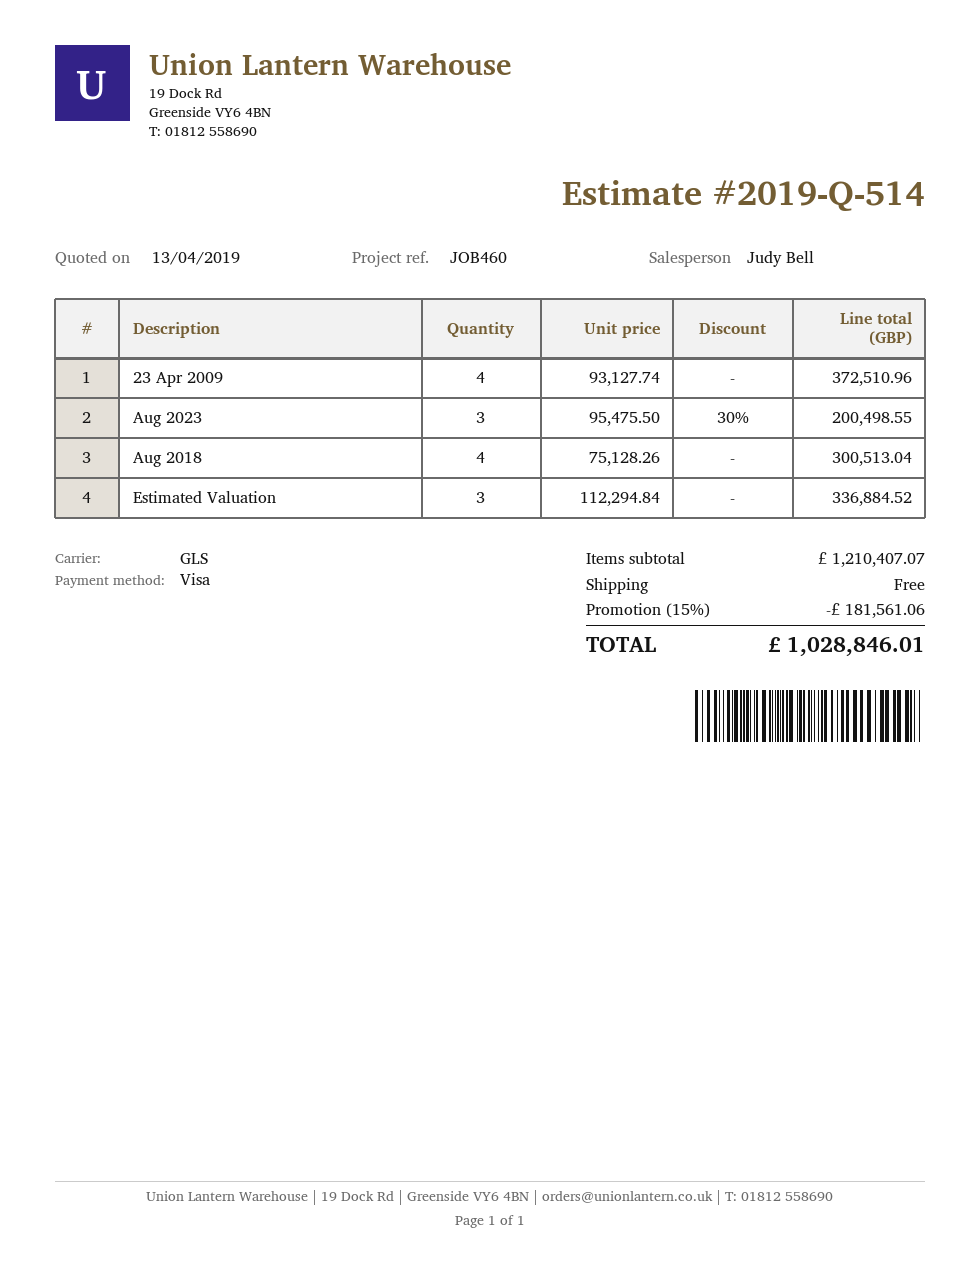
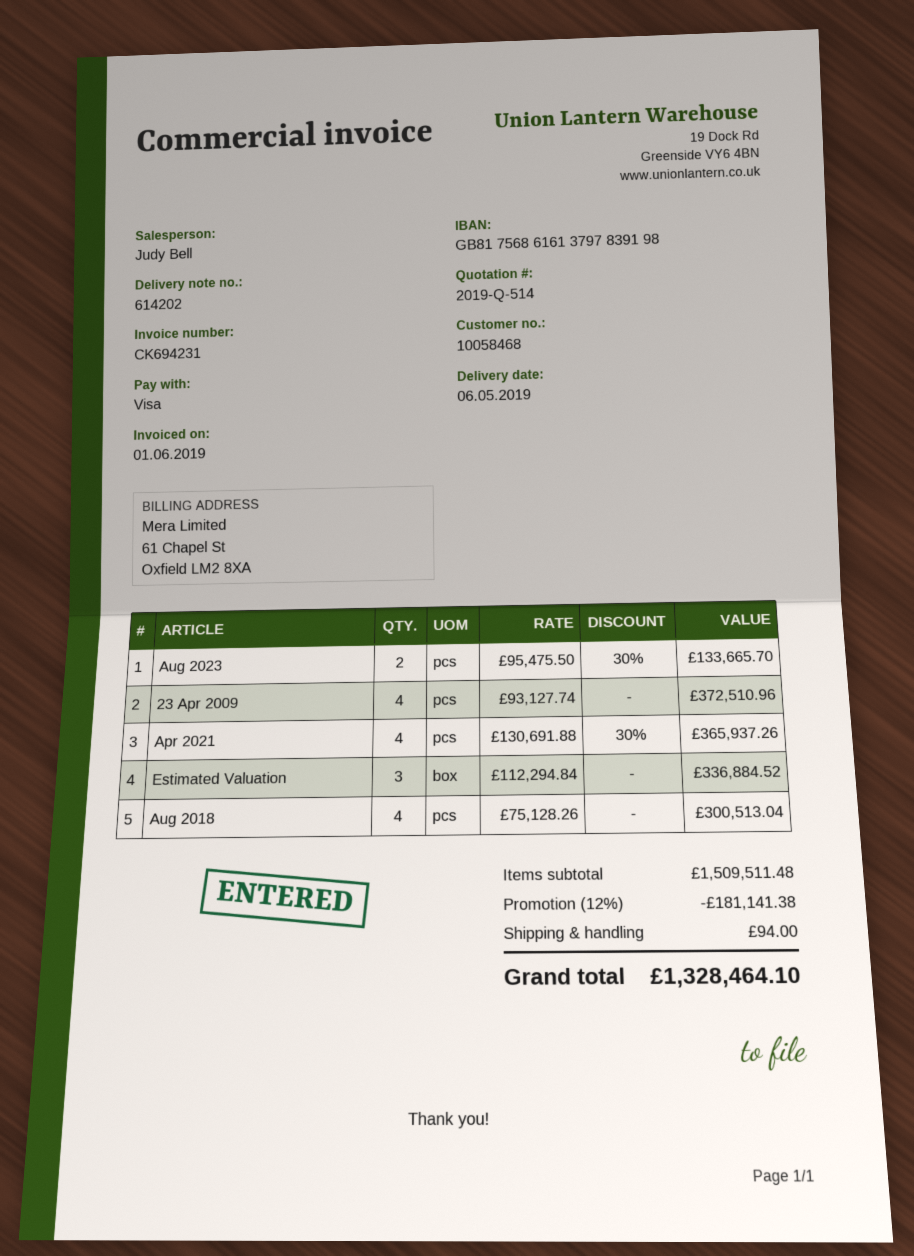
Aug 2023: 3 x 95475.50 - 30% = 200498.55 -> 2 x 95475.50 - 30% = 133665.70
Apr 2021: none -> 4 x 130691.88 - 30% = 365937.26
subtotal: 1210407.07 -> 1509511.48
discount: 15% = 181561.06 -> 12% = 181141.38
shipping: 0.00 -> 94.00
total: 1028846.01 -> 1328464.10

